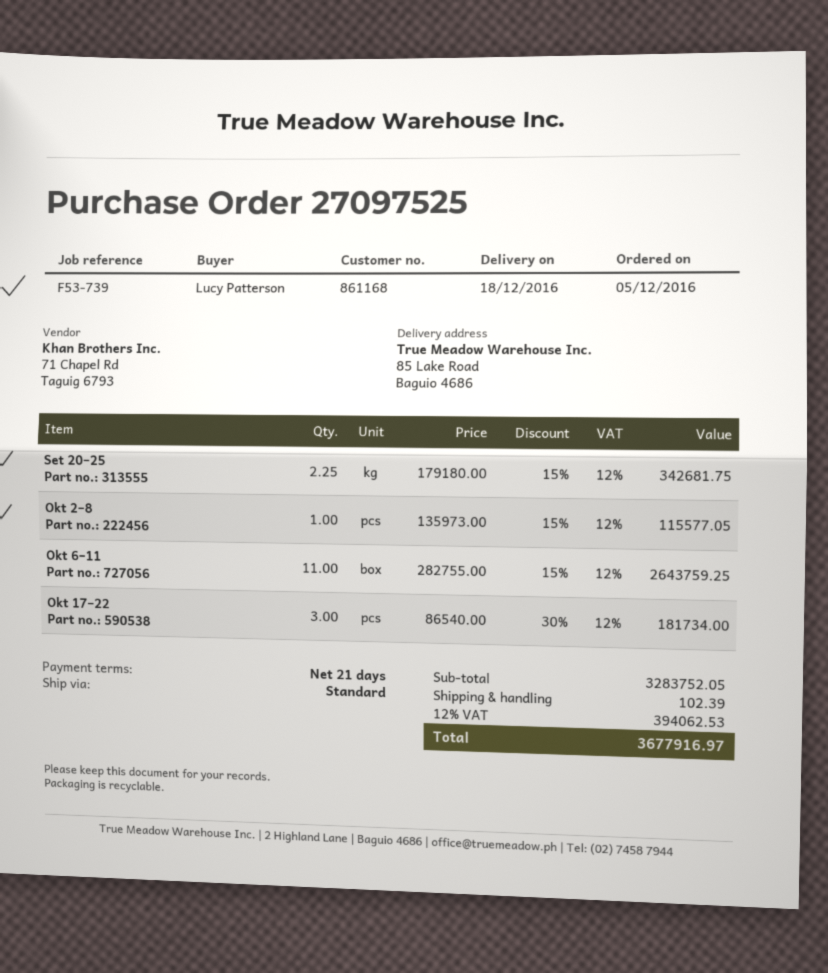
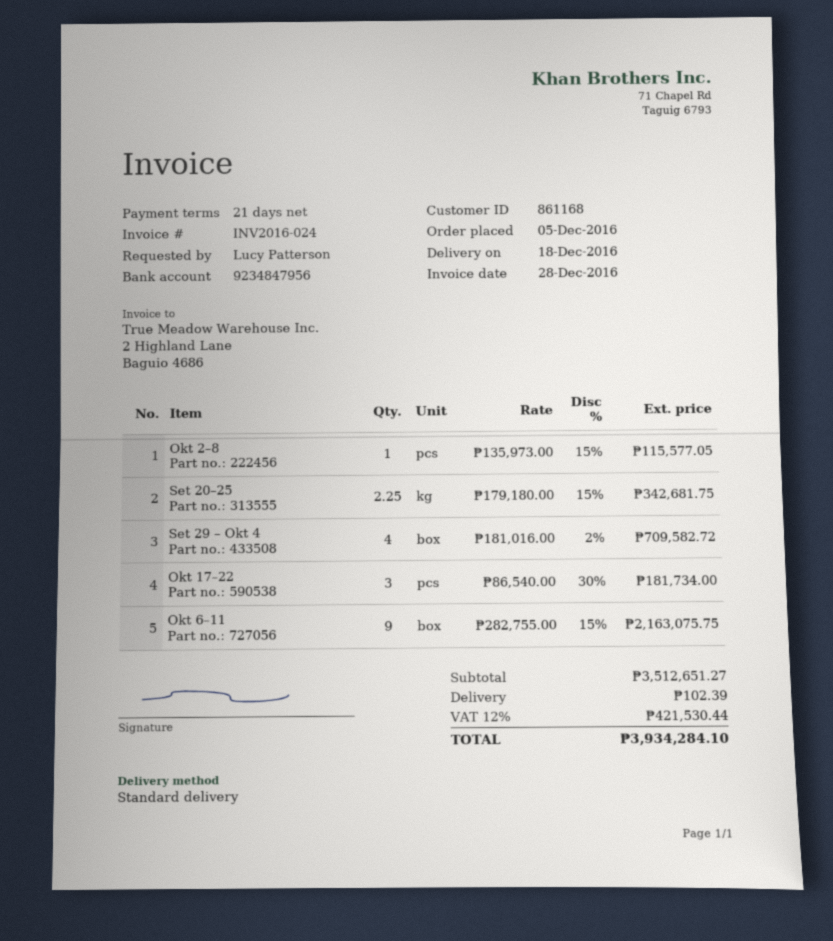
Okt 6–11: 11 x 282755.00 - 15% = 2643759.25 -> 9 x 282755.00 - 15% = 2163075.75
Set 29 – Okt 4: none -> 4 x 181016.00 - 2% = 709582.72
subtotal: 3283752.05 -> 3512651.27
tax: 12% = 394062.53 -> 12% = 421530.44
total: 3677916.97 -> 3934284.10

